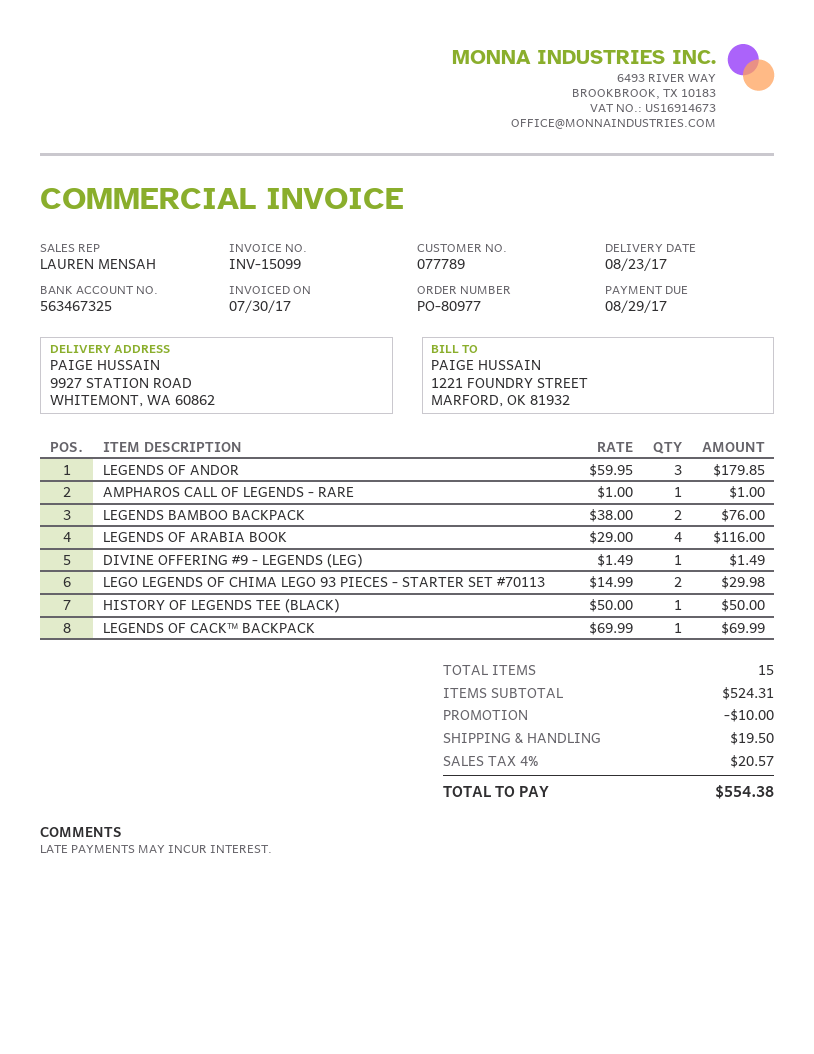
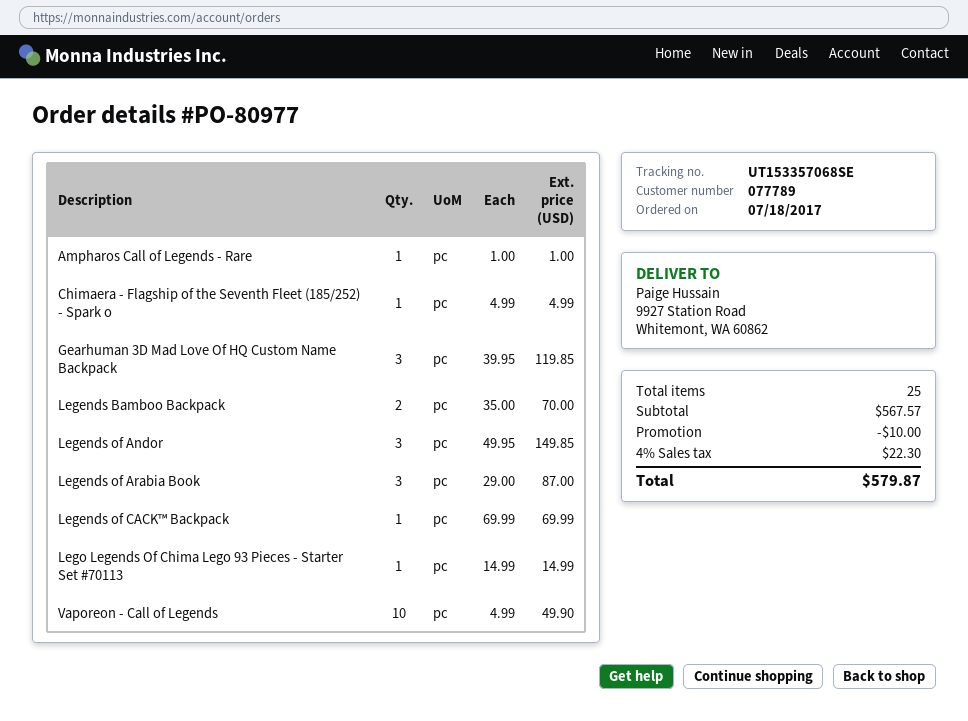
LEGENDS OF ANDOR: 3 x 59.95 = 179.85 -> 3 x 49.95 = 149.85
LEGENDS BAMBOO BACKPACK: 2 x 38.00 = 76.00 -> 2 x 35.00 = 70.00
LEGENDS OF ARABIA BOOK: 4 x 29.00 = 116.00 -> 3 x 29.00 = 87.00
DIVINE OFFERING #9 - LEGENDS (LEG): 1 x 1.49 = 1.49 -> none
LEGO LEGENDS OF CHIMA LEGO 93 PIECES - STARTER SET #70113: 2 x 14.99 = 29.98 -> 1 x 14.99 = 14.99
HISTORY OF LEGENDS TEE (BLACK): 1 x 50.00 = 50.00 -> none
Chimaera - Flagship of the Seventh Fleet (185/252) - Spark o: none -> 1 x 4.99 = 4.99
Gearhuman 3D Mad Love Of HQ Custom Name Backpack: none -> 3 x 39.95 = 119.85
Vaporeon - Call of Legends: none -> 10 x 4.99 = 49.90
total quantity: 15 -> 25
subtotal: 524.31 -> 567.57
shipping: 19.50 -> none
tax: 4% = 20.57 -> 4% = 22.30
total: 554.38 -> 579.87

